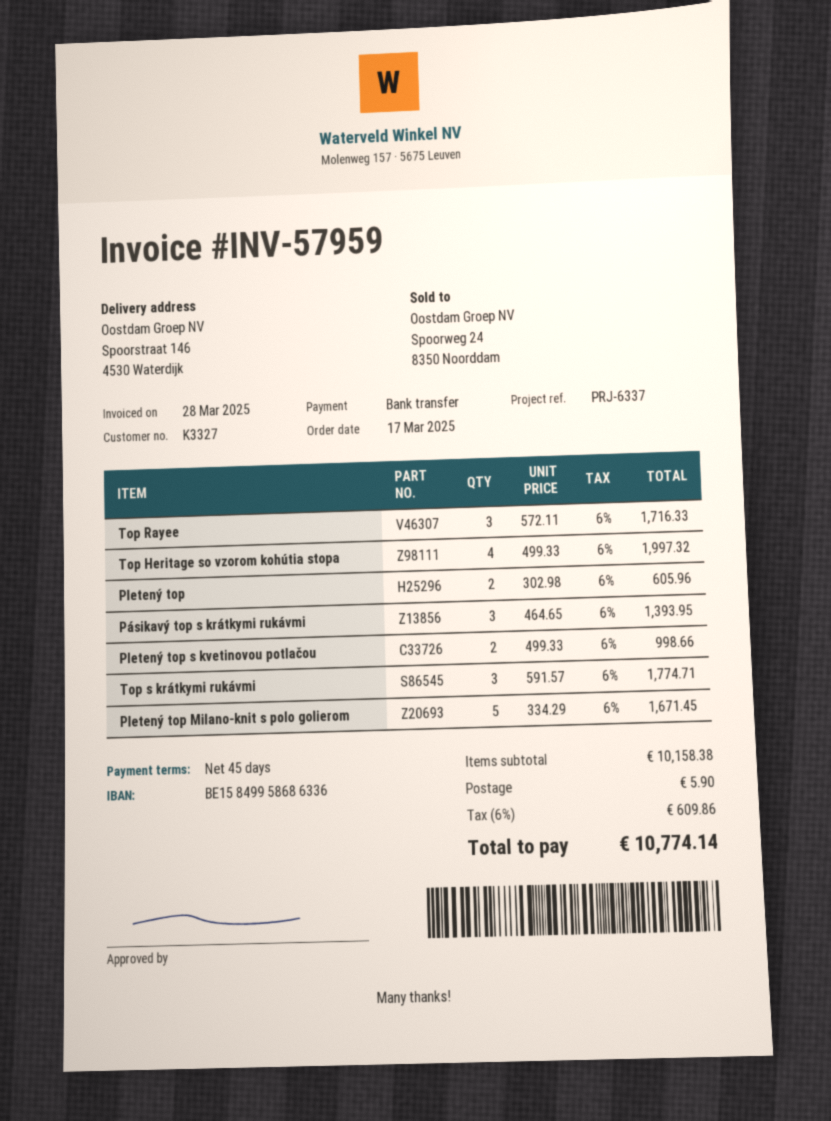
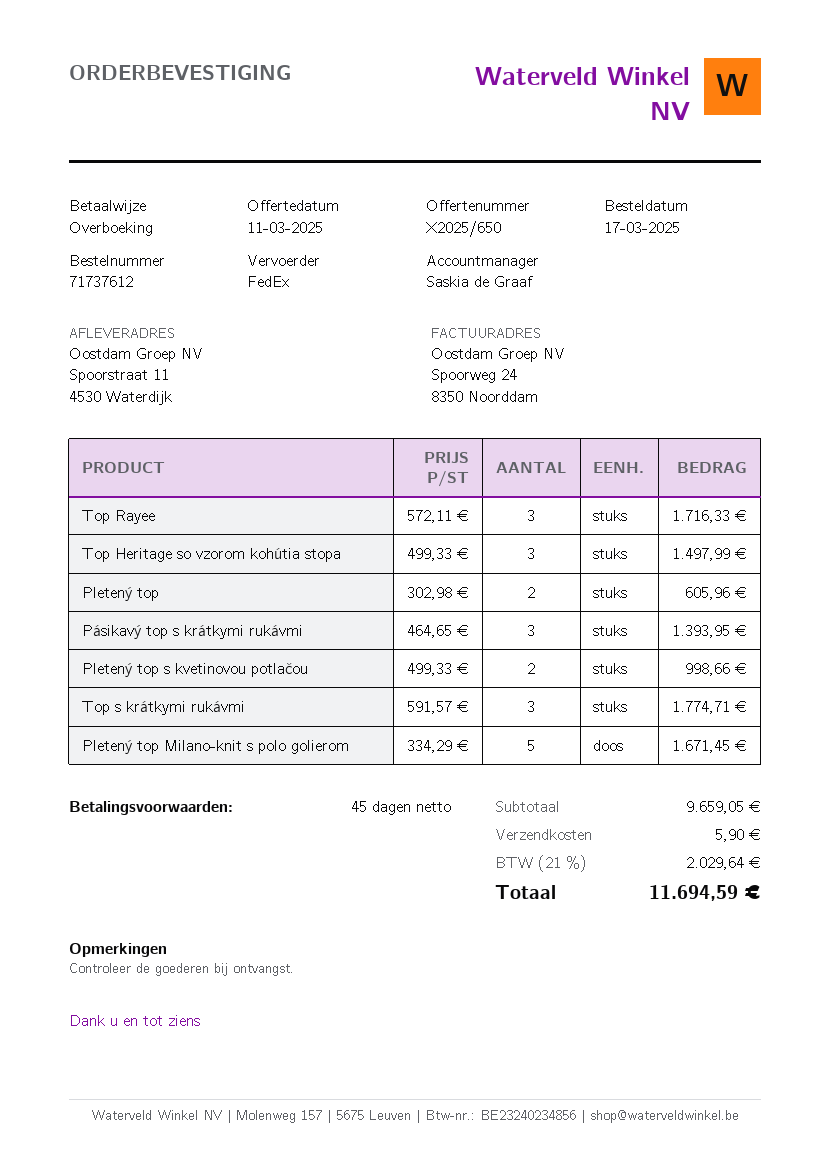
ship to: Spoorstraat 146, 4530 Waterdijk -> Spoorstraat 11, 4530 Waterdijk
Top Heritage so vzorom kohútia stopa: 4 x 499.33 = 1997.32 -> 3 x 499.33 = 1497.99
subtotal: 10158.38 -> 9659.05
tax: 6% = 609.86 -> 21% = 2029.64
total: 10774.14 -> 11694.59

